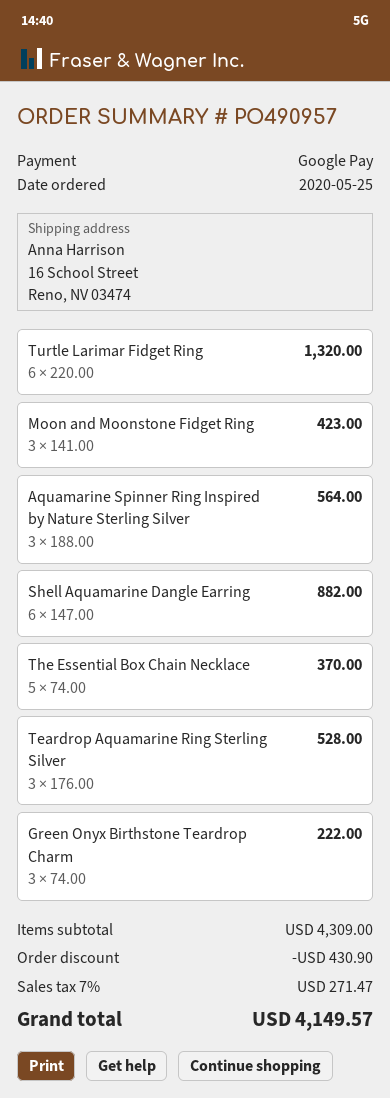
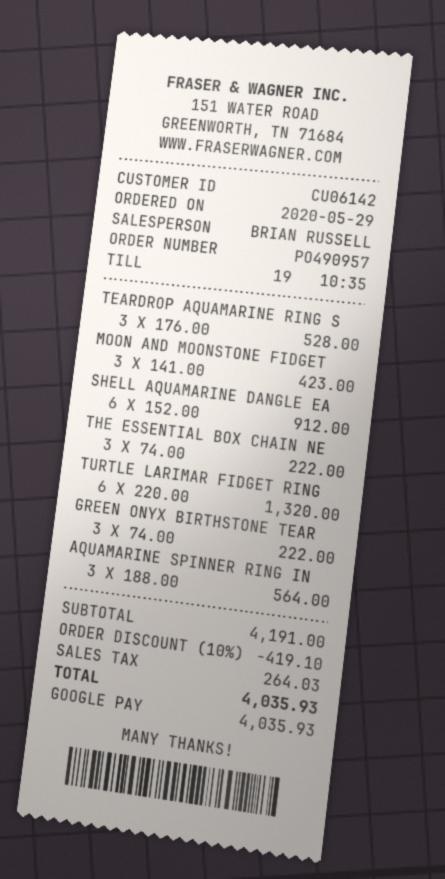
order date: 2020-05-25 -> 2020-05-29
Shell Aquamarine Dangle Earring: 6 x 147.00 = 882.00 -> 6 x 152.00 = 912.00
The Essential Box Chain Necklace: 5 x 74.00 = 370.00 -> 3 x 74.00 = 222.00
subtotal: 4309.00 -> 4191.00
discount: 430.90 -> 419.10
tax: 271.47 -> 264.03
total: 4149.57 -> 4035.93

